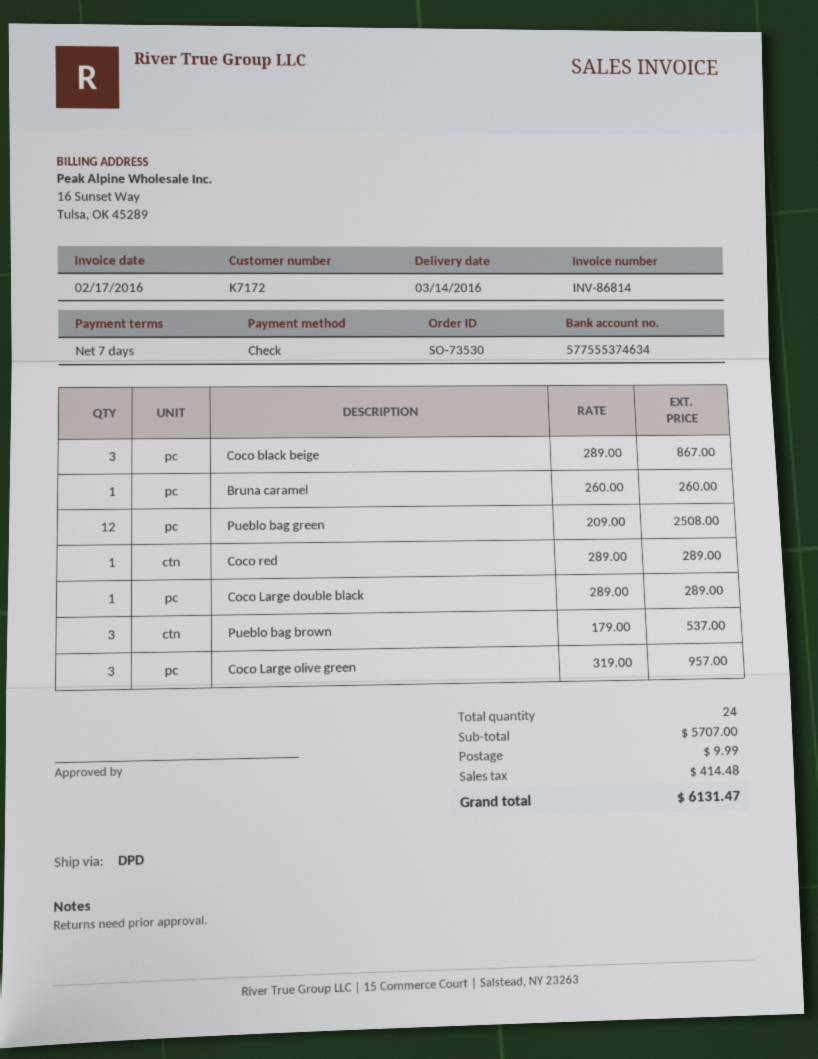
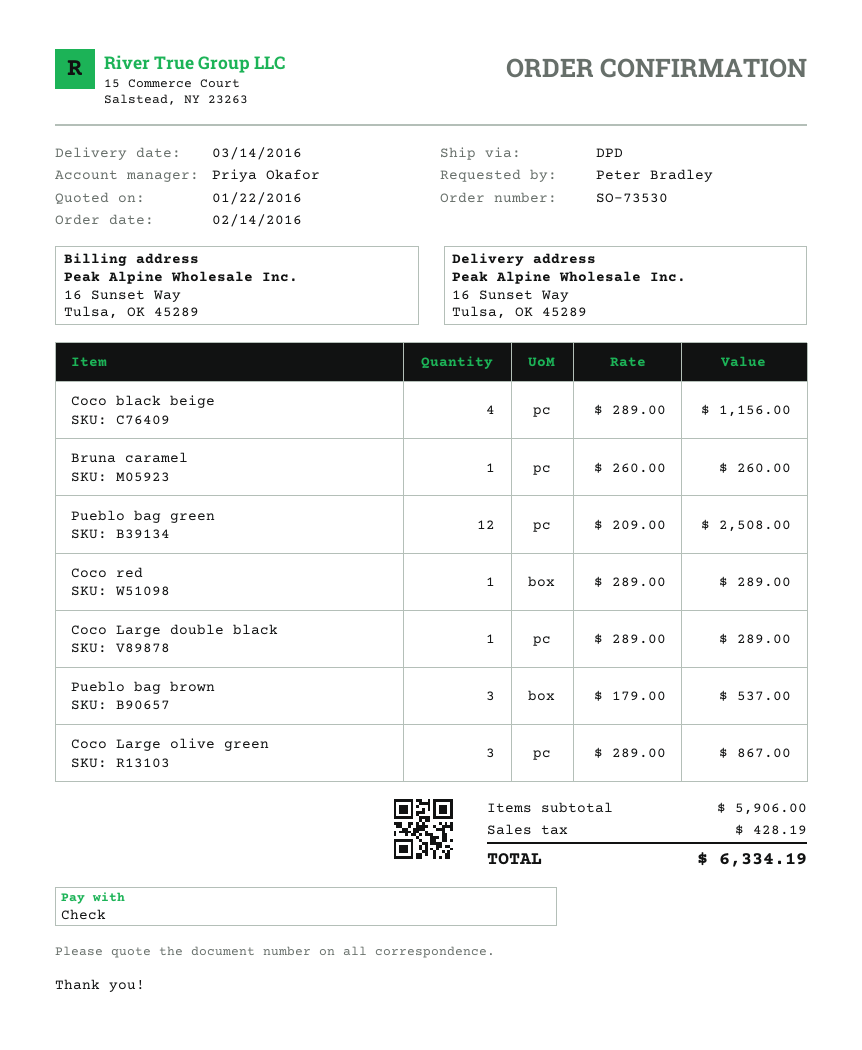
Coco black beige: 3 x 289.00 = 867.00 -> 4 x 289.00 = 1156.00
Coco Large olive green: 3 x 319.00 = 957.00 -> 3 x 289.00 = 867.00
subtotal: 5707.00 -> 5906.00
shipping: 9.99 -> none
tax: 414.48 -> 428.19
total: 6131.47 -> 6334.19

